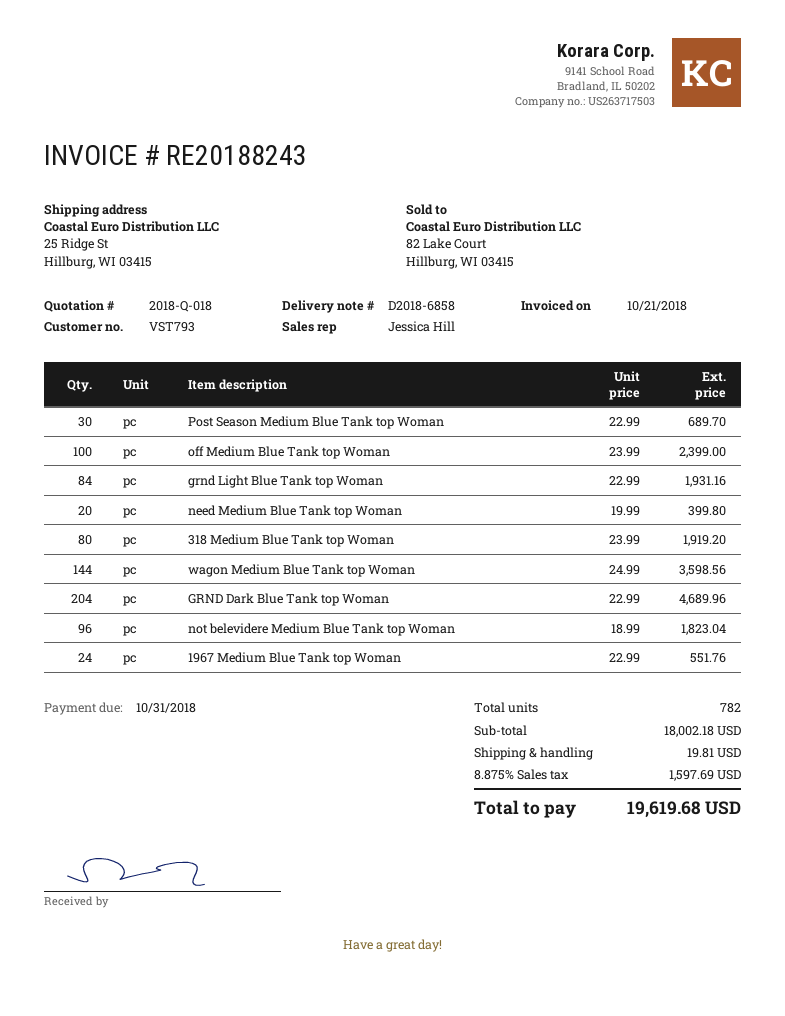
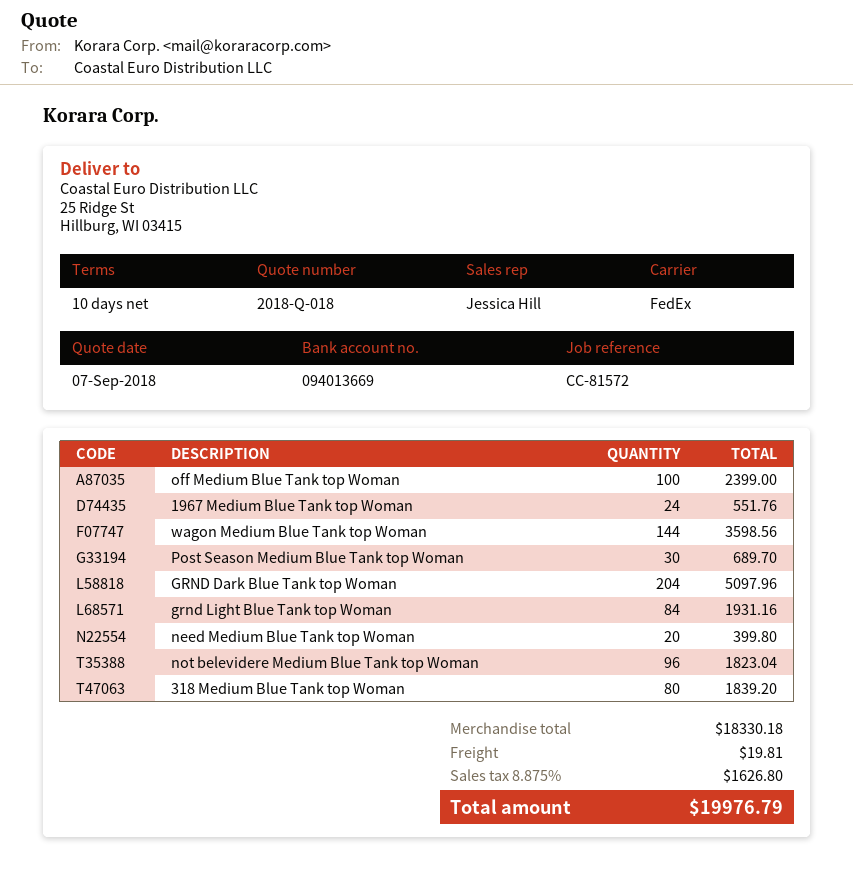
318 Medium Blue Tank top Woman: 80 for 1919.20 -> 80 for 1839.20
GRND Dark Blue Tank top Woman: 204 for 4689.96 -> 204 for 5097.96
subtotal: 18002.18 -> 18330.18
tax: 8.875% = 1597.69 -> 8.875% = 1626.80
total: 19619.68 -> 19976.79

